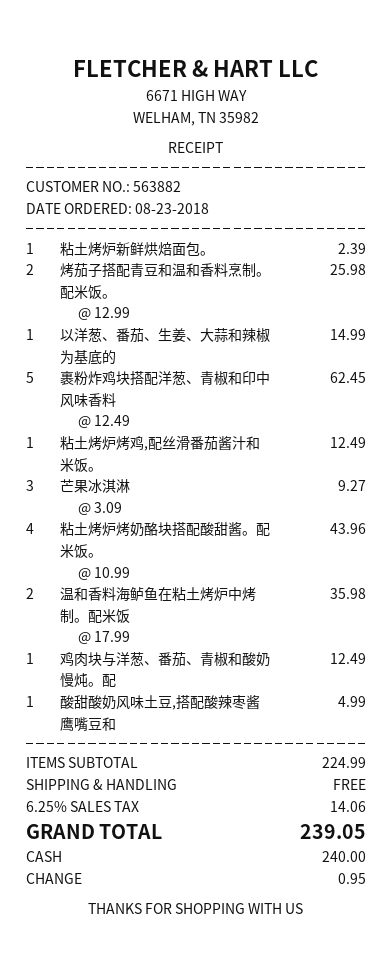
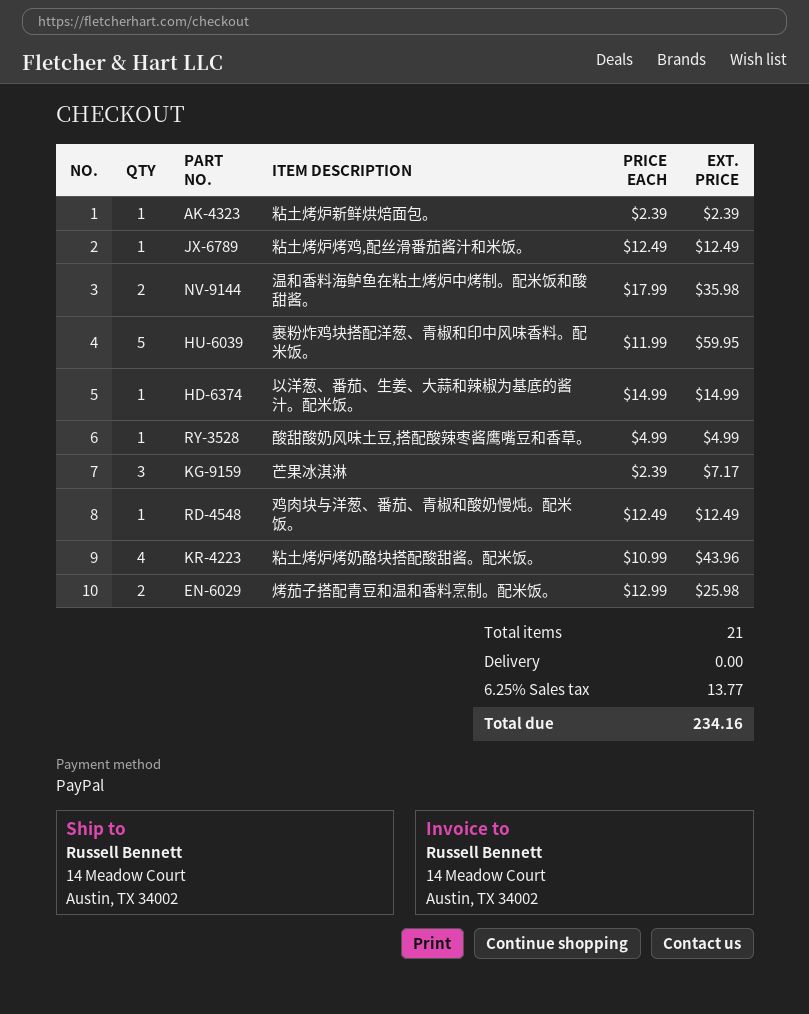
payment method: cash -> PayPal
裹粉炸鸡块搭配洋葱、青椒和印中风味香料: 5 x 12.49 = 62.45 -> 5 x 11.99 = 59.95
芒果冰淇淋: 3 x 3.09 = 9.27 -> 3 x 2.39 = 7.17
tax: 6.25% = 14.06 -> 6.25% = 13.77
total: 239.05 -> 234.16

